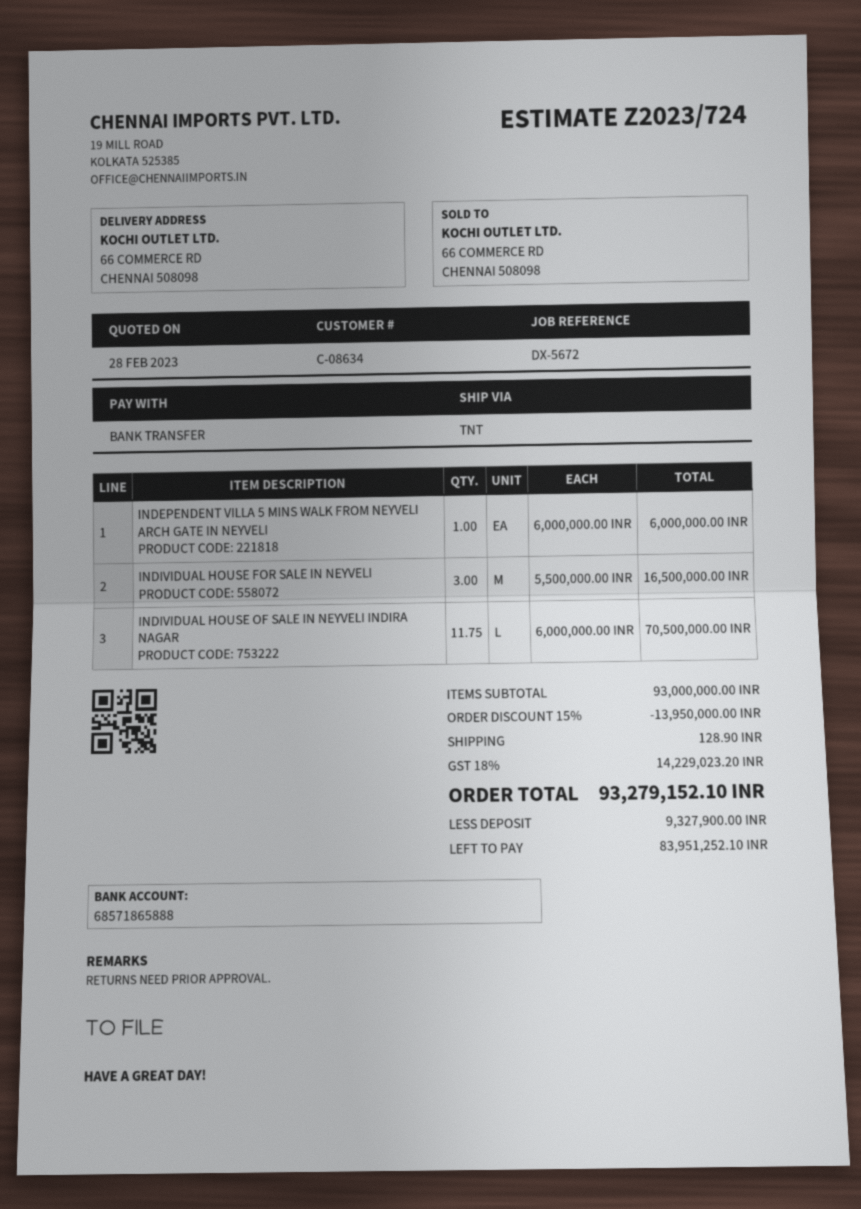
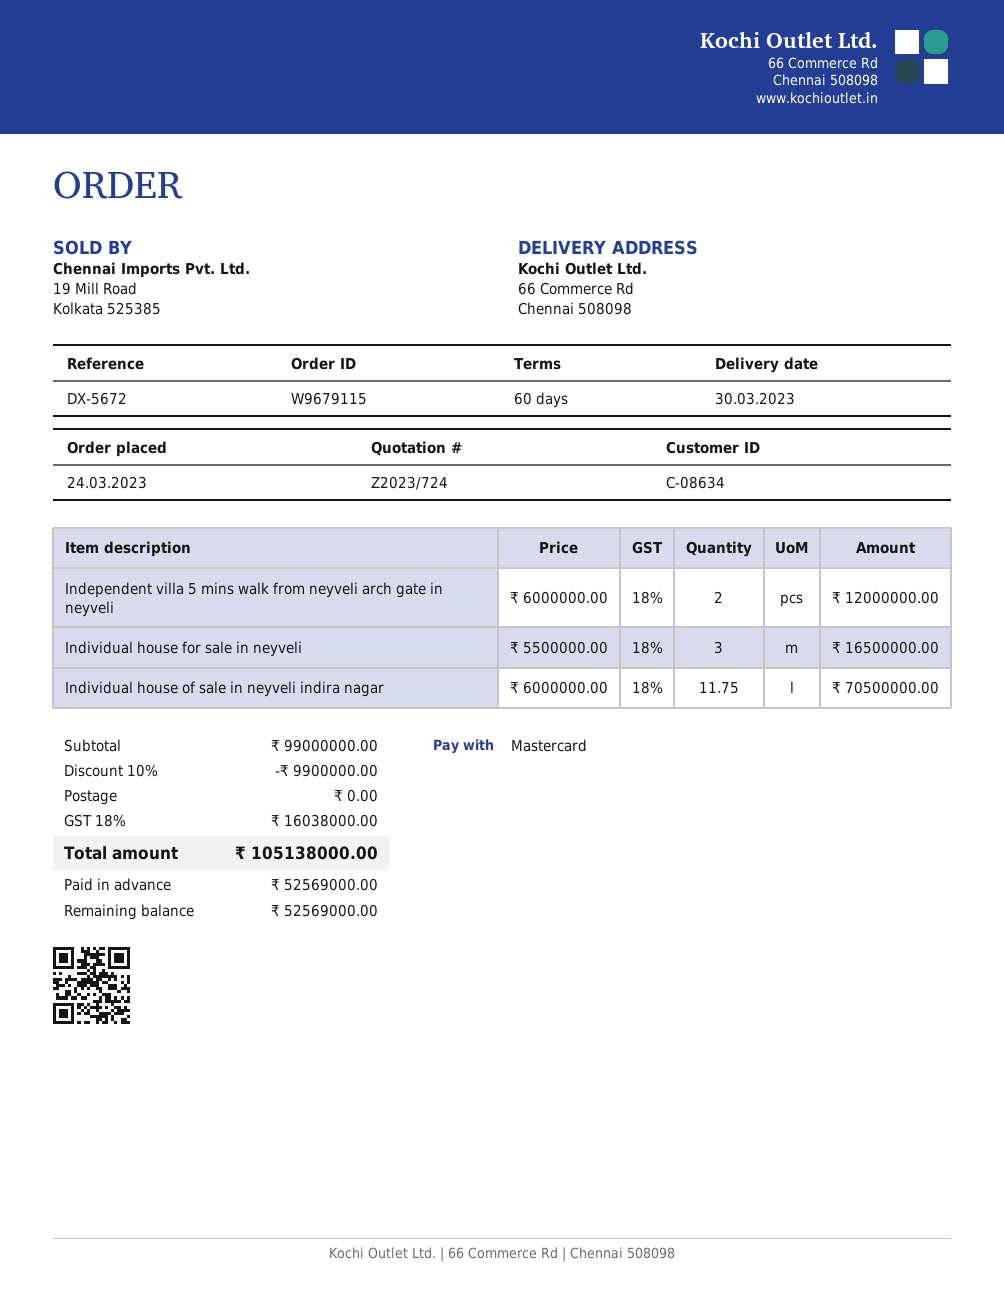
payment method: bank transfer -> Mastercard
INDEPENDENT VILLA 5 MINS WALK FROM NEYVELI ARCH GATE IN NEYVELI: 1 x 6000000.00 = 6000000.00 -> 2 x 6000000.00 = 12000000.00
subtotal: 93000000.00 -> 99000000.00
discount: 15% = 13950000.00 -> 10% = 9900000.00
shipping: 128.90 -> 0.00
tax: 18% = 14229023.20 -> 18% = 16038000.00
total: 93279152.10 -> 105138000.00
deposit: 9327900.00 -> 52569000.00
balance: 83951252.10 -> 52569000.00

